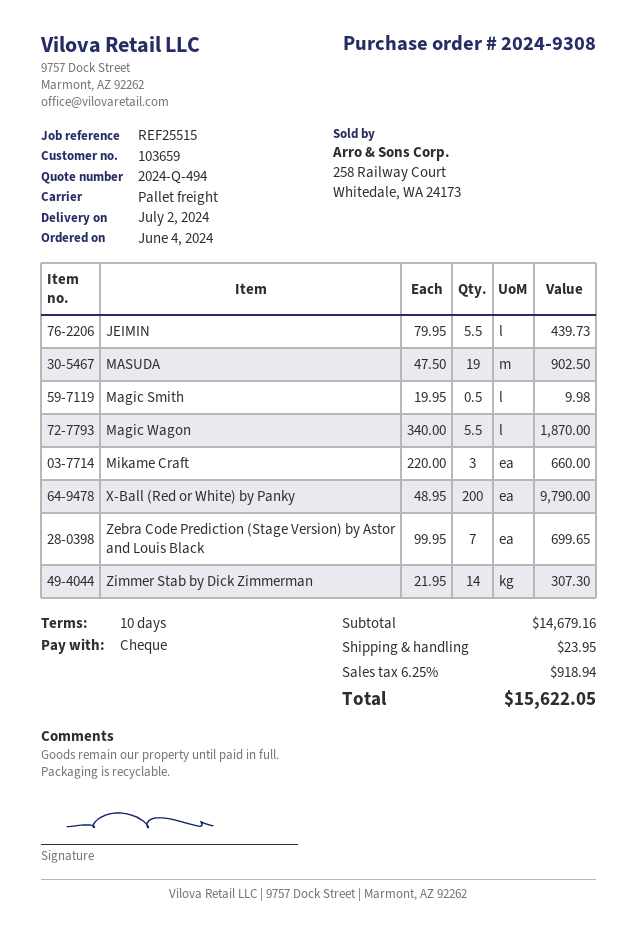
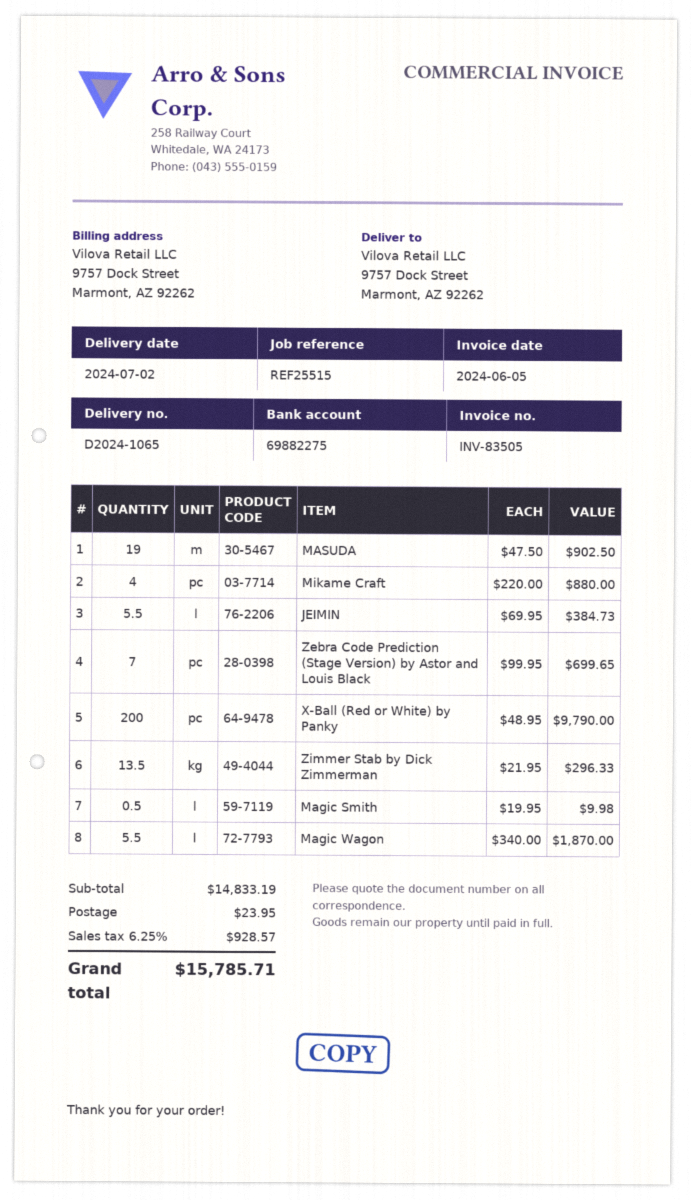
JEIMIN: 5.5 x 79.95 = 439.73 -> 5.5 x 69.95 = 384.73
Mikame Craft: 3 x 220.00 = 660.00 -> 4 x 220.00 = 880.00
Zimmer Stab by Dick Zimmerman: 14 x 21.95 = 307.30 -> 13.5 x 21.95 = 296.33
subtotal: 14679.16 -> 14833.19
tax: 6.25% = 918.94 -> 6.25% = 928.57
total: 15622.05 -> 15785.71

